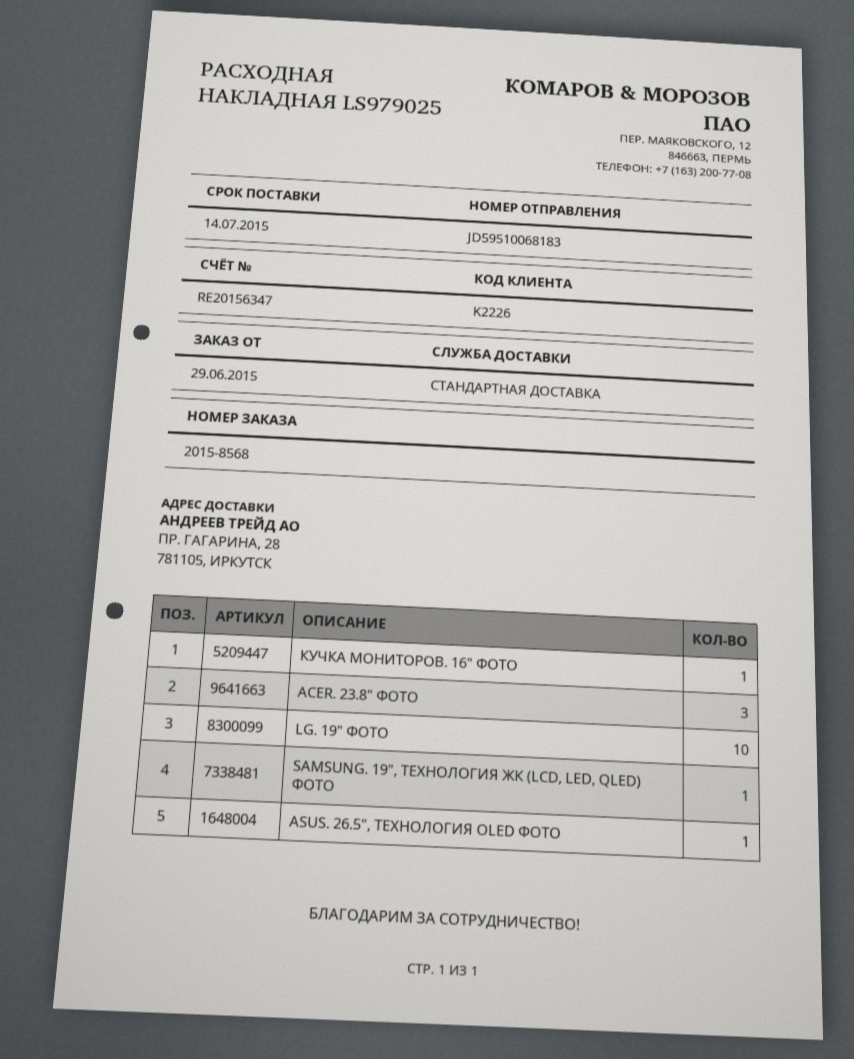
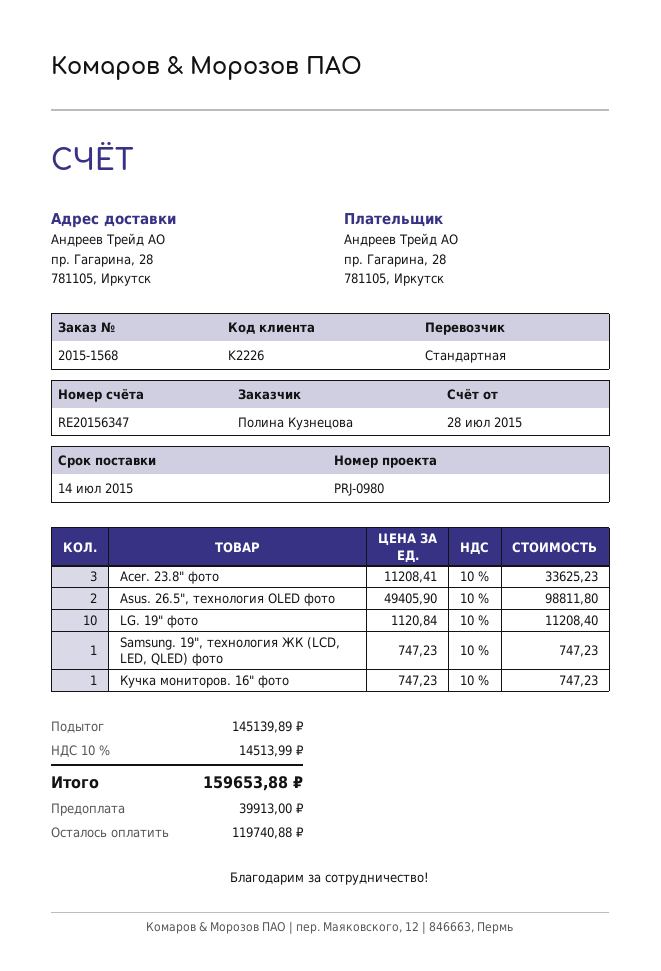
order number: 2015-8568 -> 2015-1568
ASUS. 26.5", ТЕХНОЛОГИЯ OLED ФОТО: 1 -> 2

